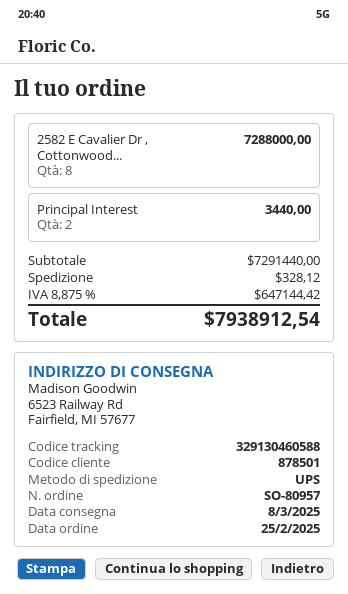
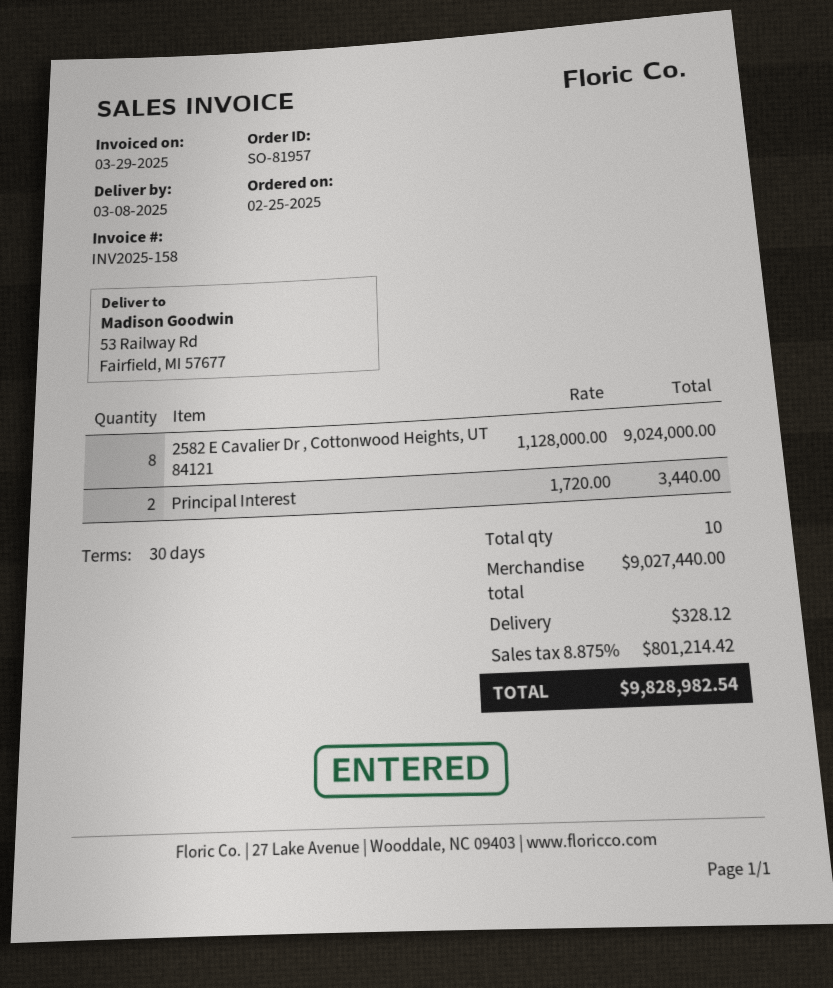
order number: SO-80957 -> SO-81957
ship to: 6523 Railway Rd, Fairfield, MI 57677 -> 53 Railway Rd, Fairfield, MI 57677
2582 E Cavalier Dr , Cottonwood...: 8 for 7288000.00 -> 8 for 9024000.00
subtotal: 7291440.00 -> 9027440.00
tax: 8.875% = 647144.42 -> 8.875% = 801214.42
total: 7938912.54 -> 9828982.54

